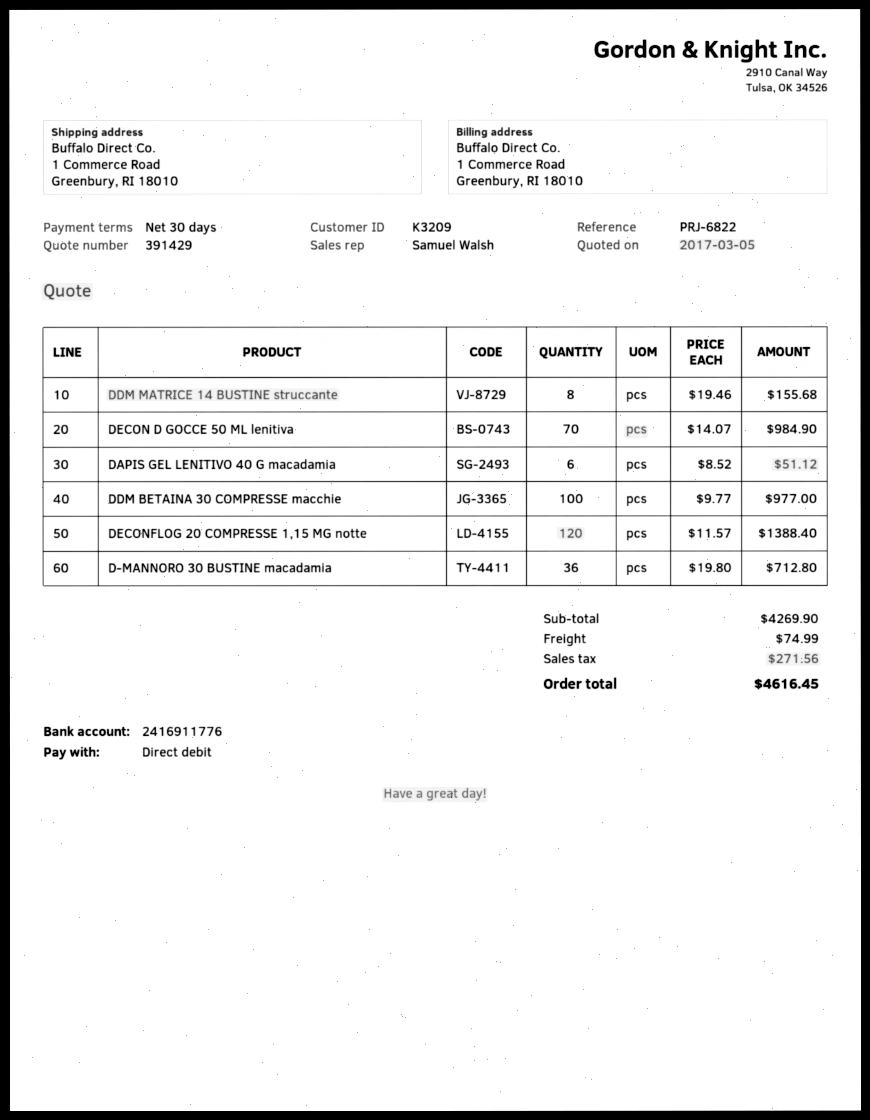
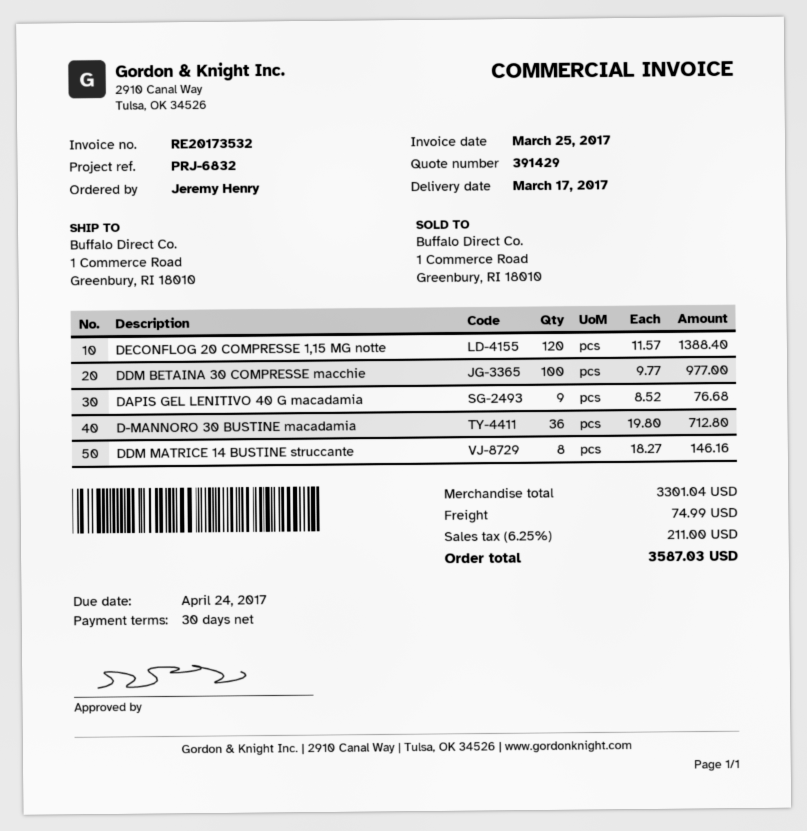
reference: PRJ-6822 -> PRJ-6832
DDM MATRICE 14 BUSTINE struccante: 8 x 19.46 = 155.68 -> 8 x 18.27 = 146.16
DECON D GOCCE 50 ML lenitiva: 70 x 14.07 = 984.90 -> none
DAPIS GEL LENITIVO 40 G macadamia: 6 x 8.52 = 51.12 -> 9 x 8.52 = 76.68
subtotal: 4269.90 -> 3301.04
tax: 271.56 -> 211.00
total: 4616.45 -> 3587.03

